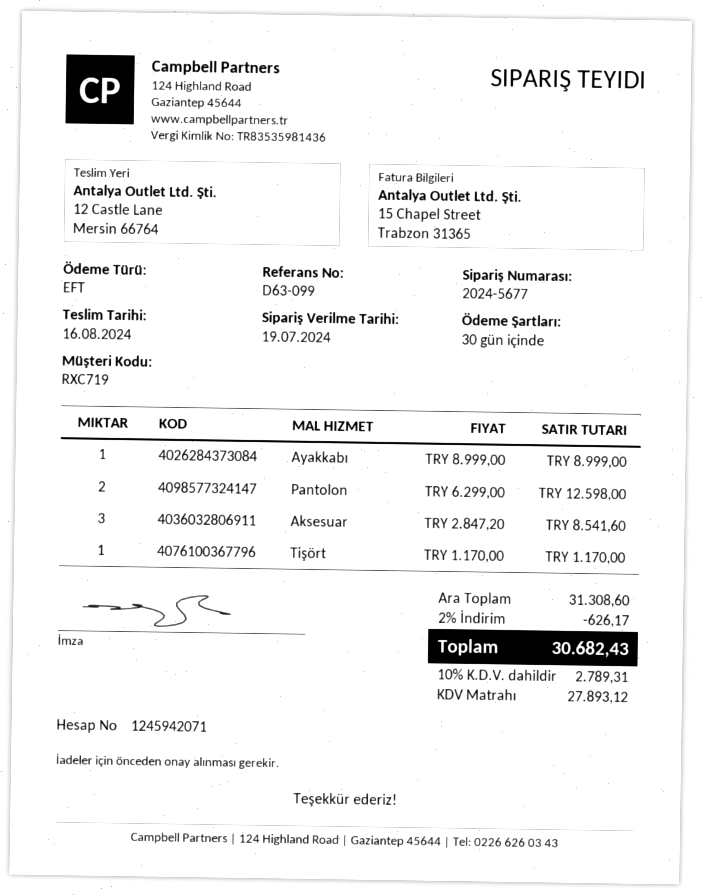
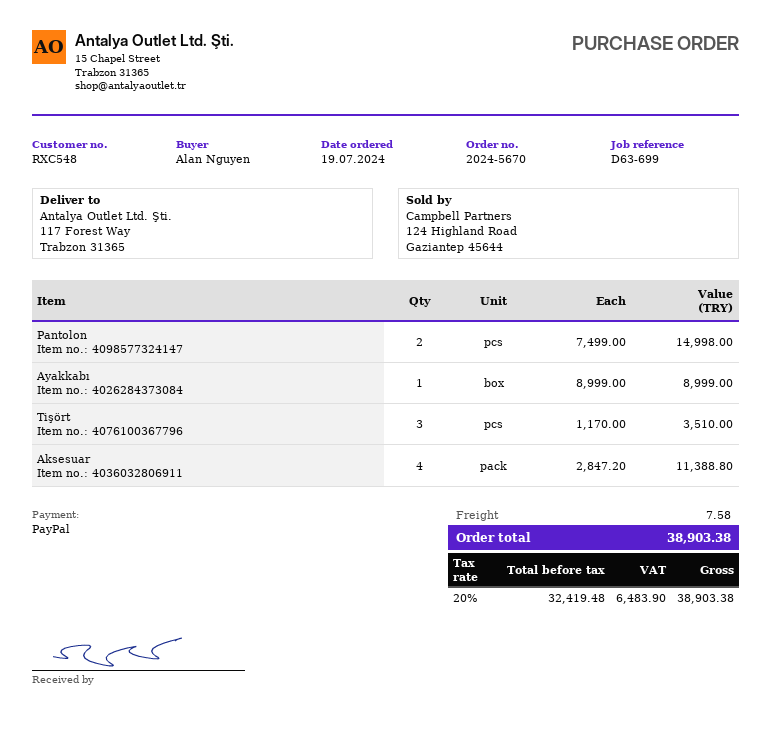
order number: 2024-5677 -> 2024-5670
customer number: RXC719 -> RXC548
reference: D63-099 -> D63-699
payment method: bank transfer -> PayPal
ship to: 12 Castle Lane, Mersin 66764 -> 117 Forest Way, Trabzon 31365
Pantolon: 2 x 6299.00 = 12598.00 -> 2 x 7499.00 = 14998.00
Aksesuar: 3 x 2847.20 = 8541.60 -> 4 x 2847.20 = 11388.80
Tişört: 1 x 1170.00 = 1170.00 -> 3 x 1170.00 = 3510.00
discount: 2% = 626.17 -> none
shipping: none -> 7.58
net: 27893.12 -> 32419.48
tax: 10% = 2789.31 -> 20% = 6483.90
total: 30682.43 -> 38903.38

